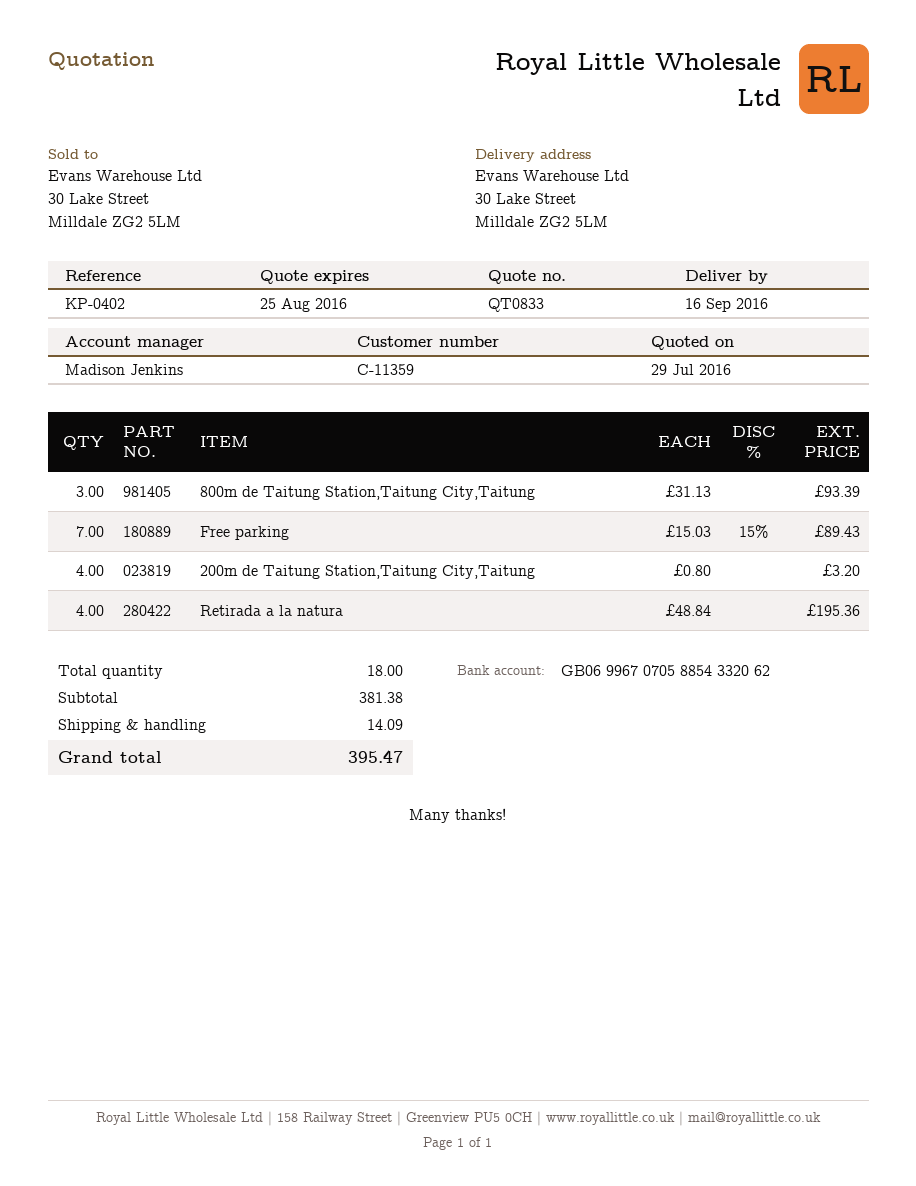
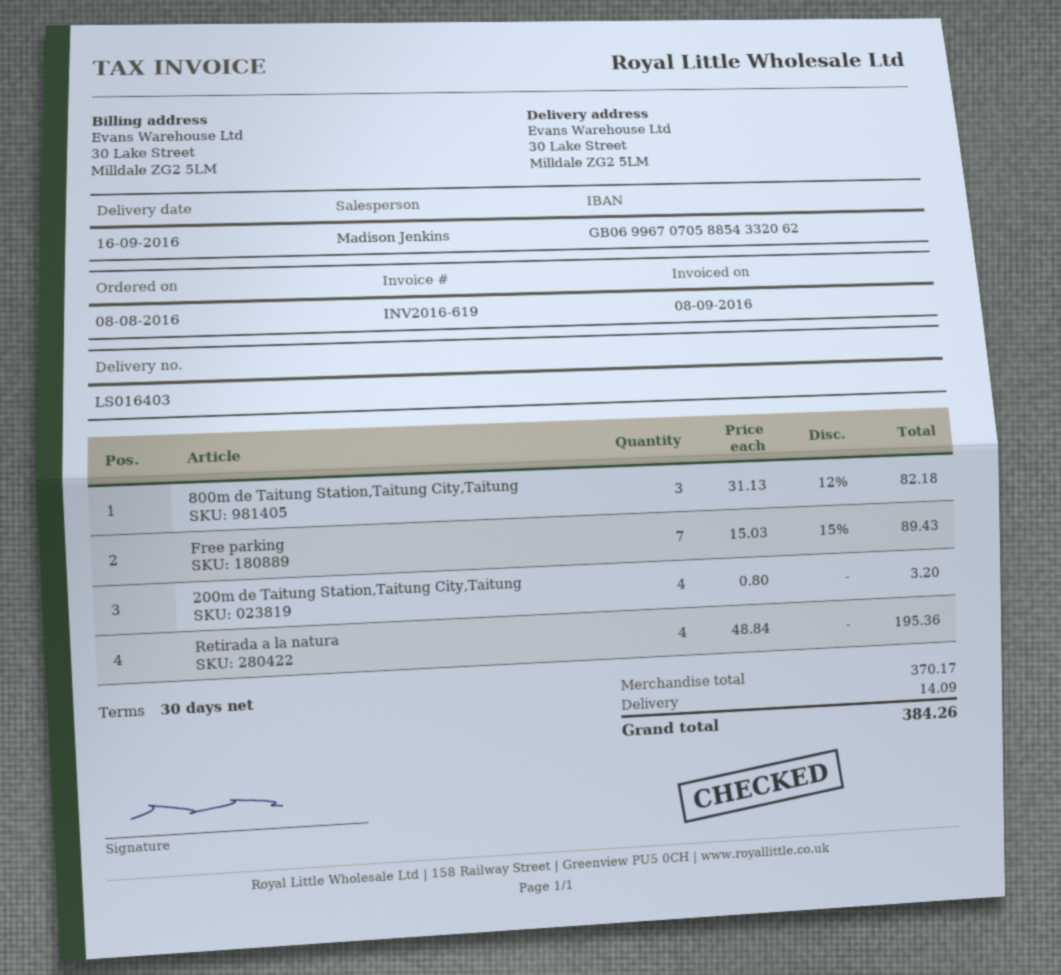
800m de Taitung Station,Taitung City,Taitung: 3 x 31.13 = 93.39 -> 3 x 31.13 - 12% = 82.18
subtotal: 381.38 -> 370.17
total: 395.47 -> 384.26

